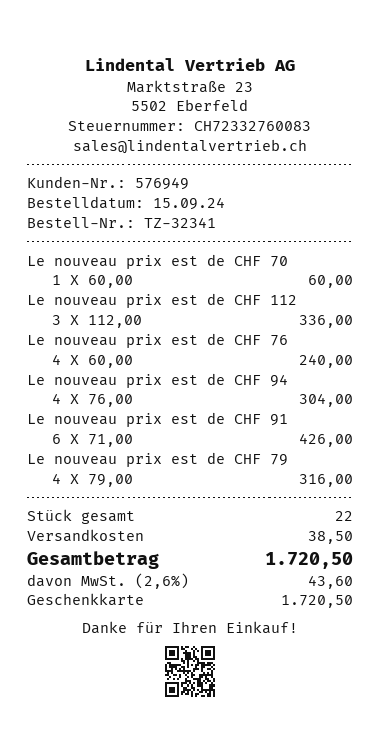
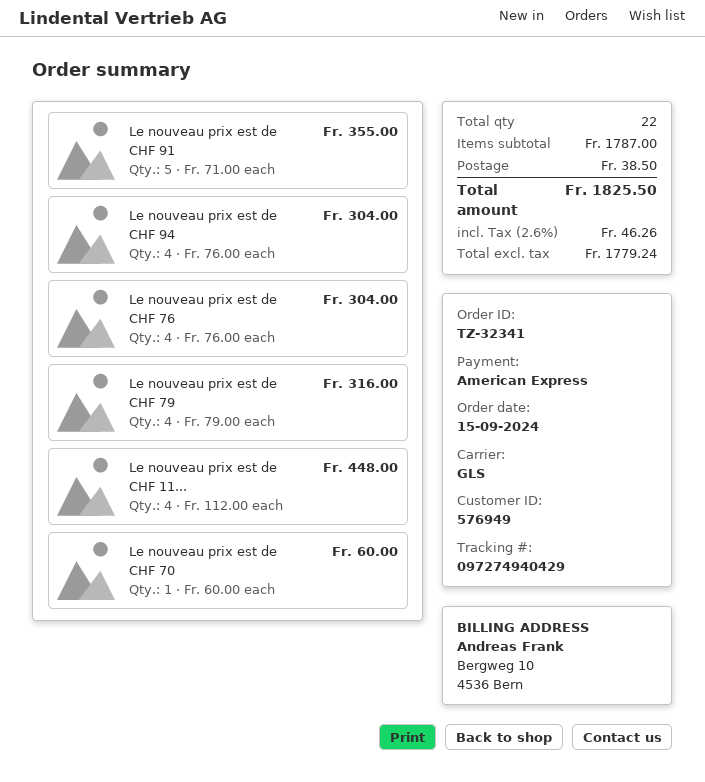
payment method: gift card -> American Express
Le nouveau prix est de CHF 112: 3 x 112.00 = 336.00 -> 4 x 112.00 = 448.00
Le nouveau prix est de CHF 76: 4 x 60.00 = 240.00 -> 4 x 76.00 = 304.00
Le nouveau prix est de CHF 91: 6 x 71.00 = 426.00 -> 5 x 71.00 = 355.00
tax: 2.6% = 43.60 -> 2.6% = 46.26
total: 1720.50 -> 1825.50

